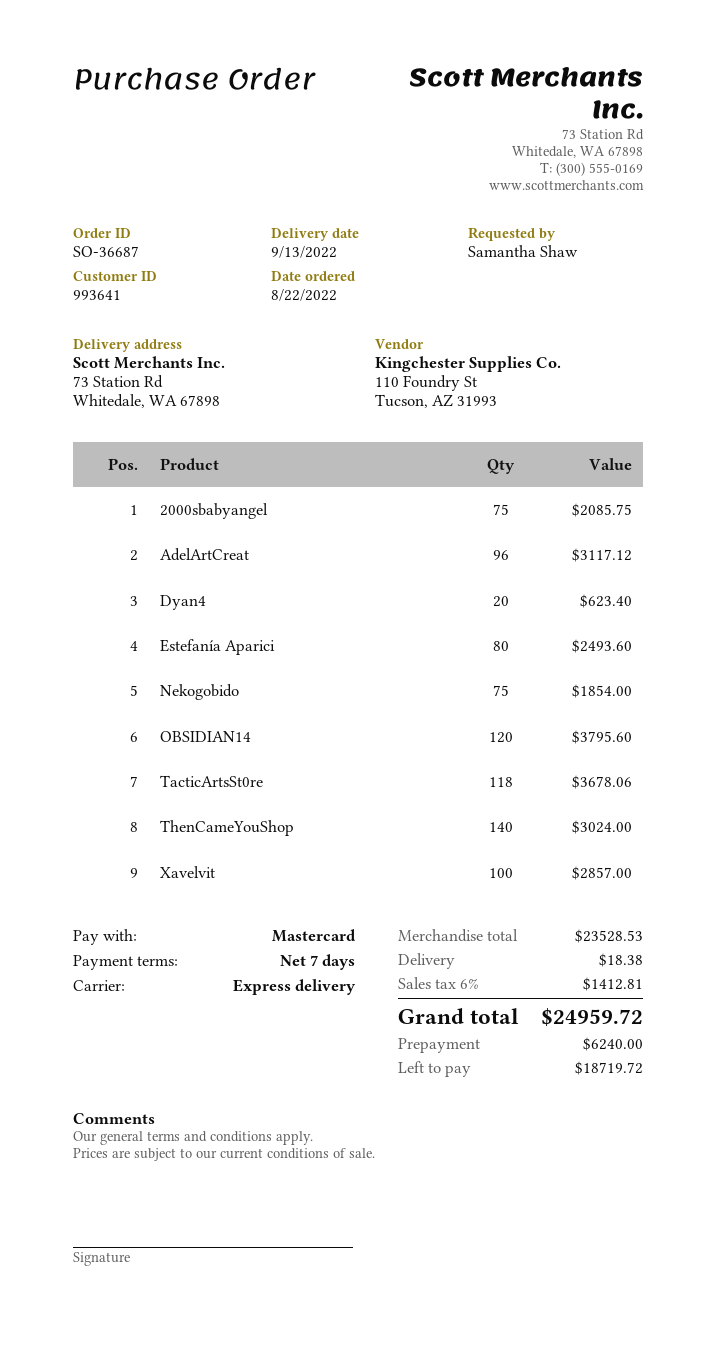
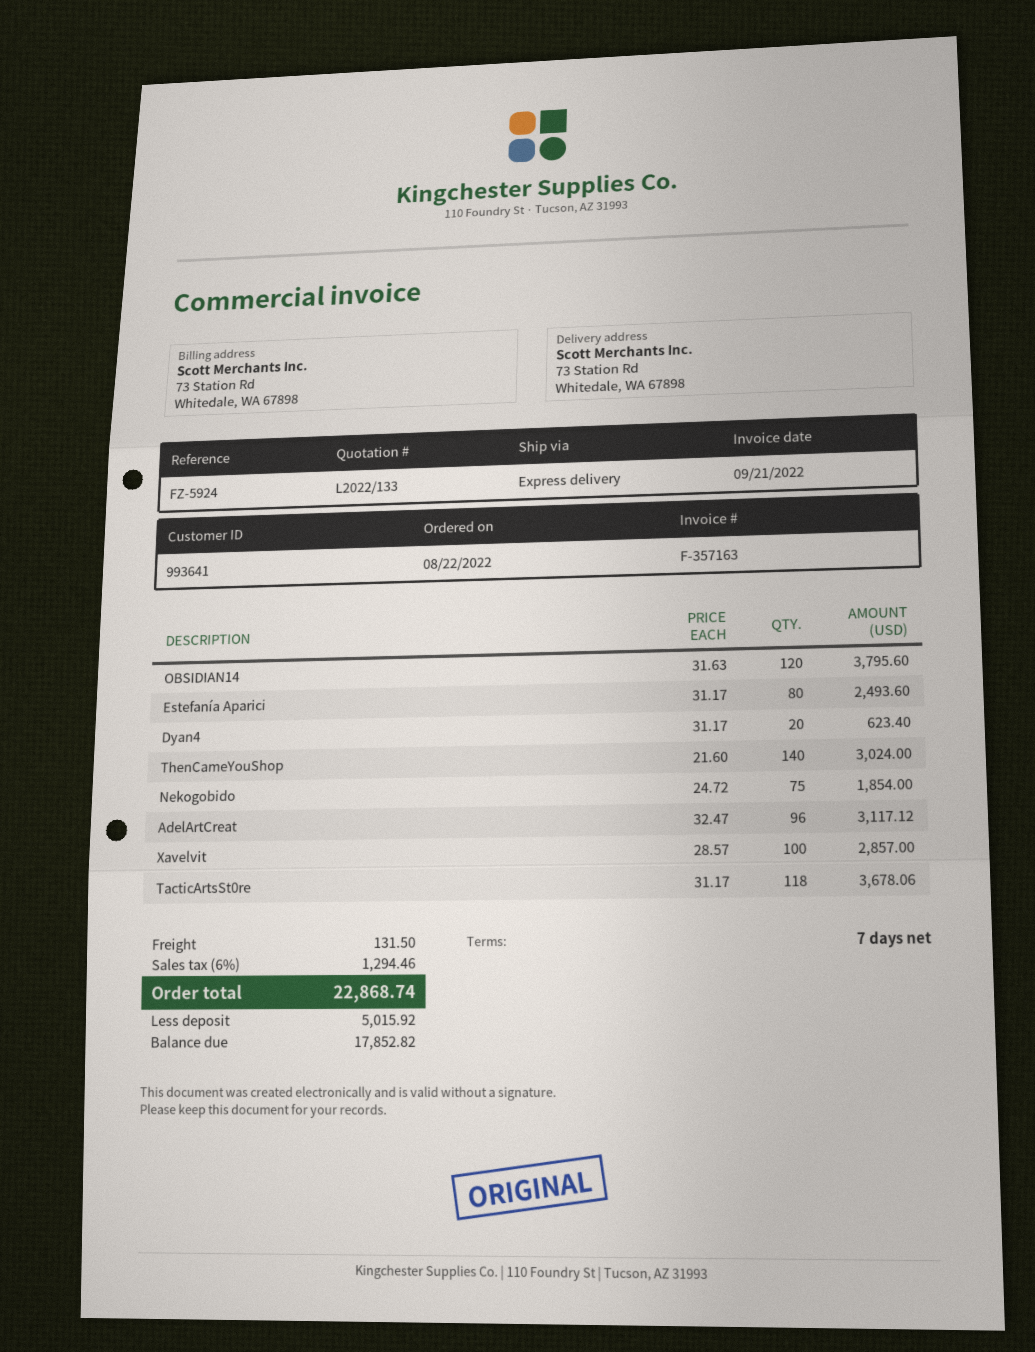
2000sbabyangel: 75 for 2085.75 -> none
shipping: 18.38 -> 131.50
tax: 6% = 1412.81 -> 6% = 1294.46
total: 24959.72 -> 22868.74
deposit: 6240.00 -> 5015.92
balance: 18719.72 -> 17852.82

